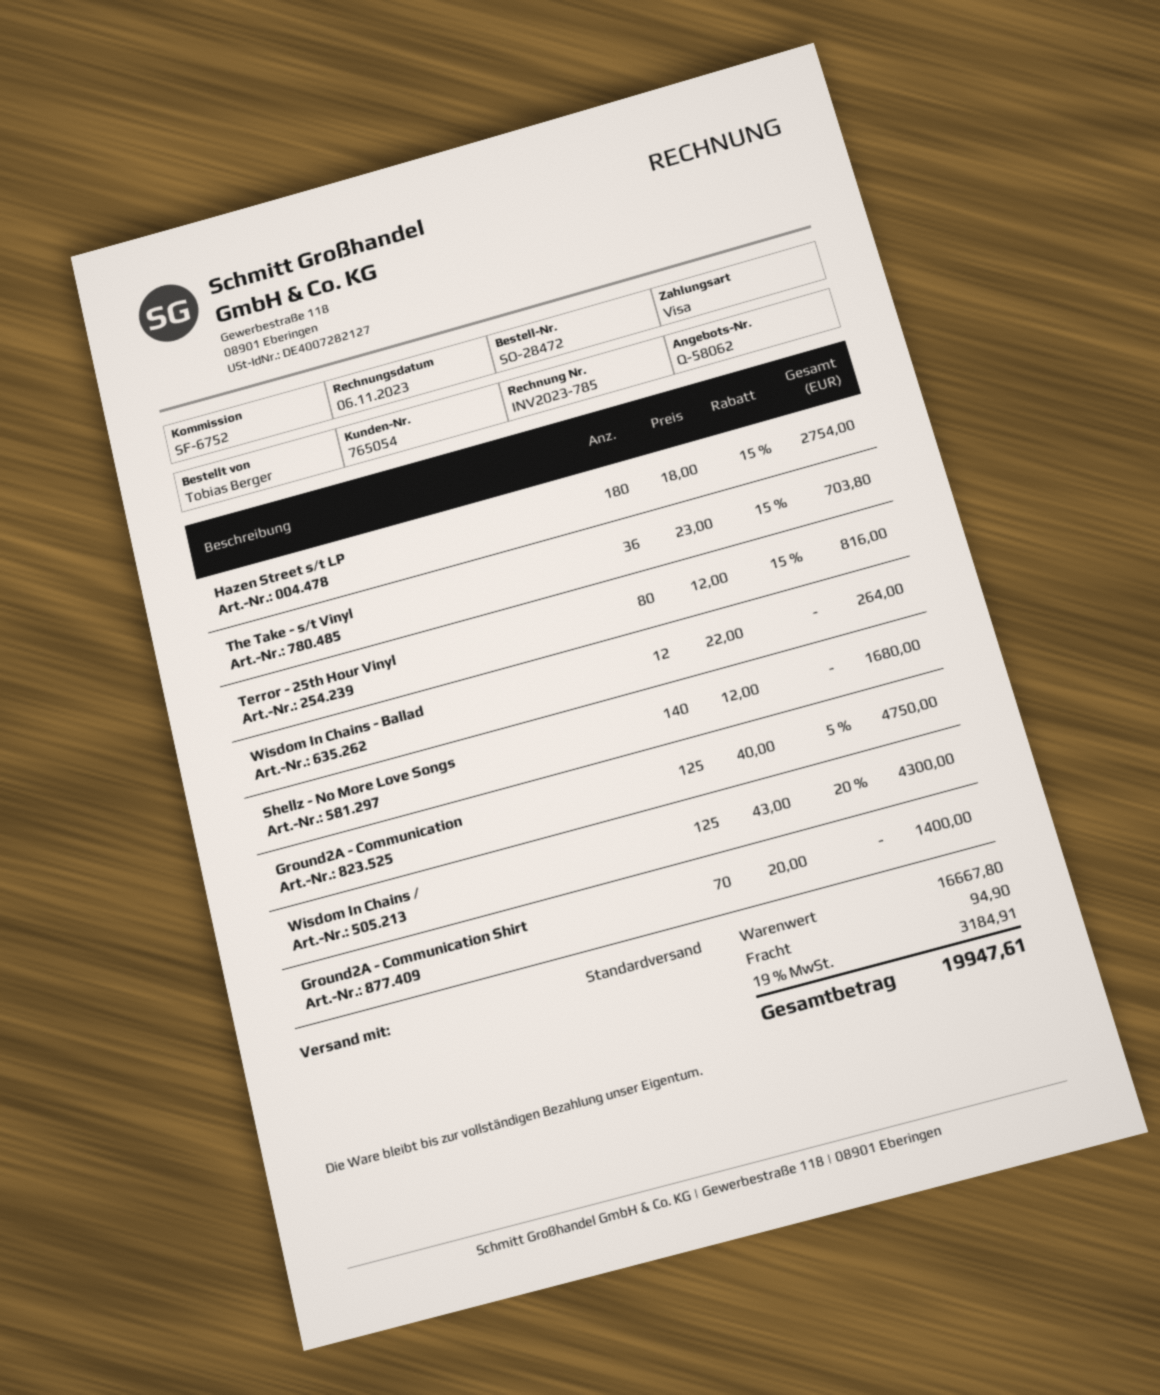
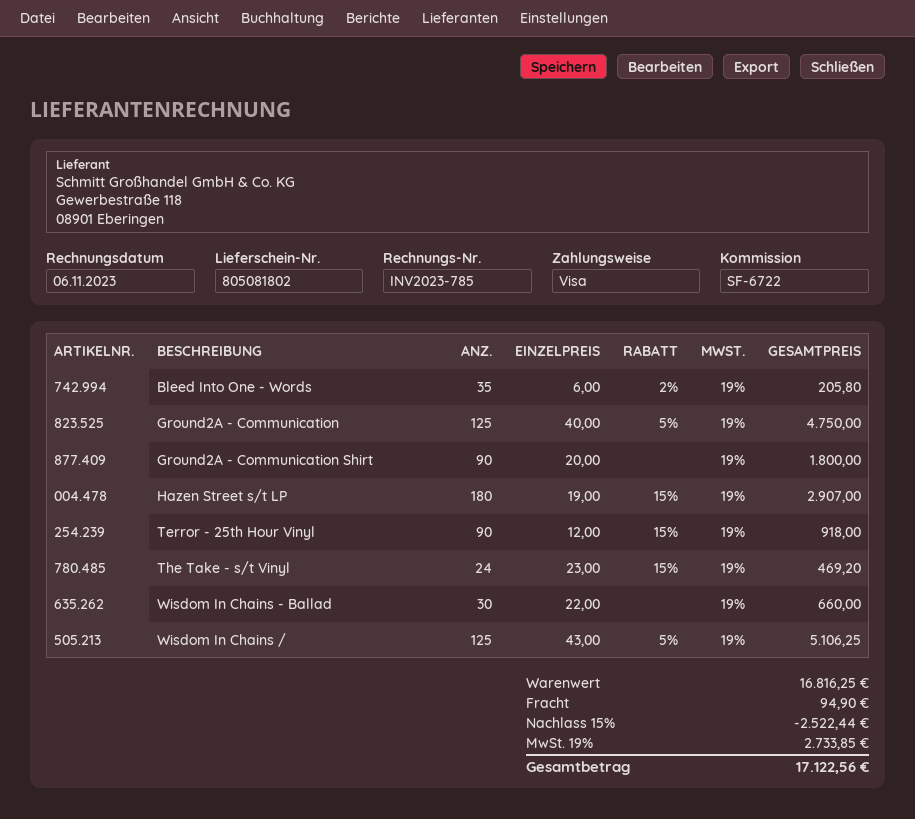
reference: SF-6752 -> SF-6722
Hazen Street s/t LP: 180 x 18.00 - 15% = 2754.00 -> 180 x 19.00 - 15% = 2907.00
The Take - s/t Vinyl: 36 x 23.00 - 15% = 703.80 -> 24 x 23.00 - 15% = 469.20
Terror - 25th Hour Vinyl: 80 x 12.00 - 15% = 816.00 -> 90 x 12.00 - 15% = 918.00
Wisdom In Chains - Ballad: 12 x 22.00 = 264.00 -> 30 x 22.00 = 660.00
Shellz - No More Love Songs: 140 x 12.00 = 1680.00 -> none
Wisdom In Chains /: 125 x 43.00 - 20% = 4300.00 -> 125 x 43.00 - 5% = 5106.25
Ground2A - Communication Shirt: 70 x 20.00 = 1400.00 -> 90 x 20.00 = 1800.00
Bleed Into One - Words: none -> 35 x 6.00 - 2% = 205.80
subtotal: 16667.80 -> 16816.25
discount: none -> 15% = 2522.44
tax: 19% = 3184.91 -> 19% = 2733.85
total: 19947.61 -> 17122.56

